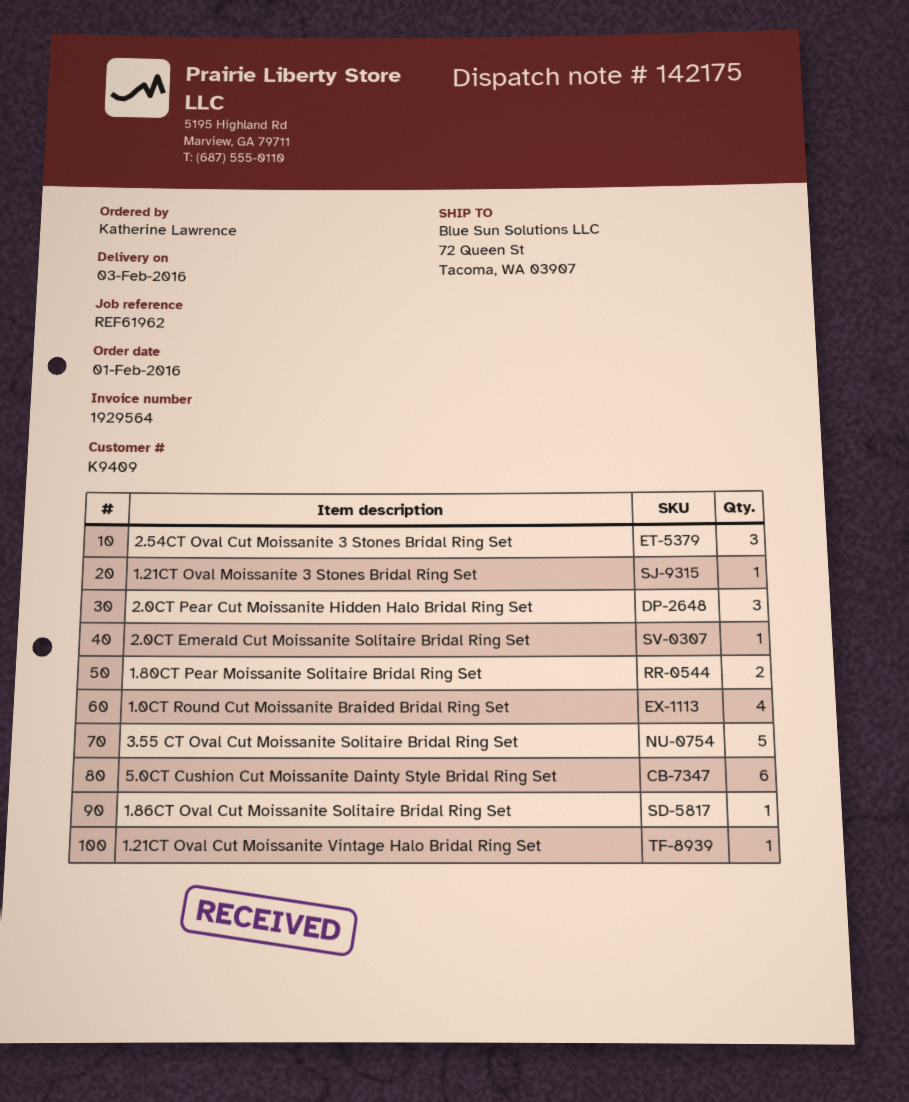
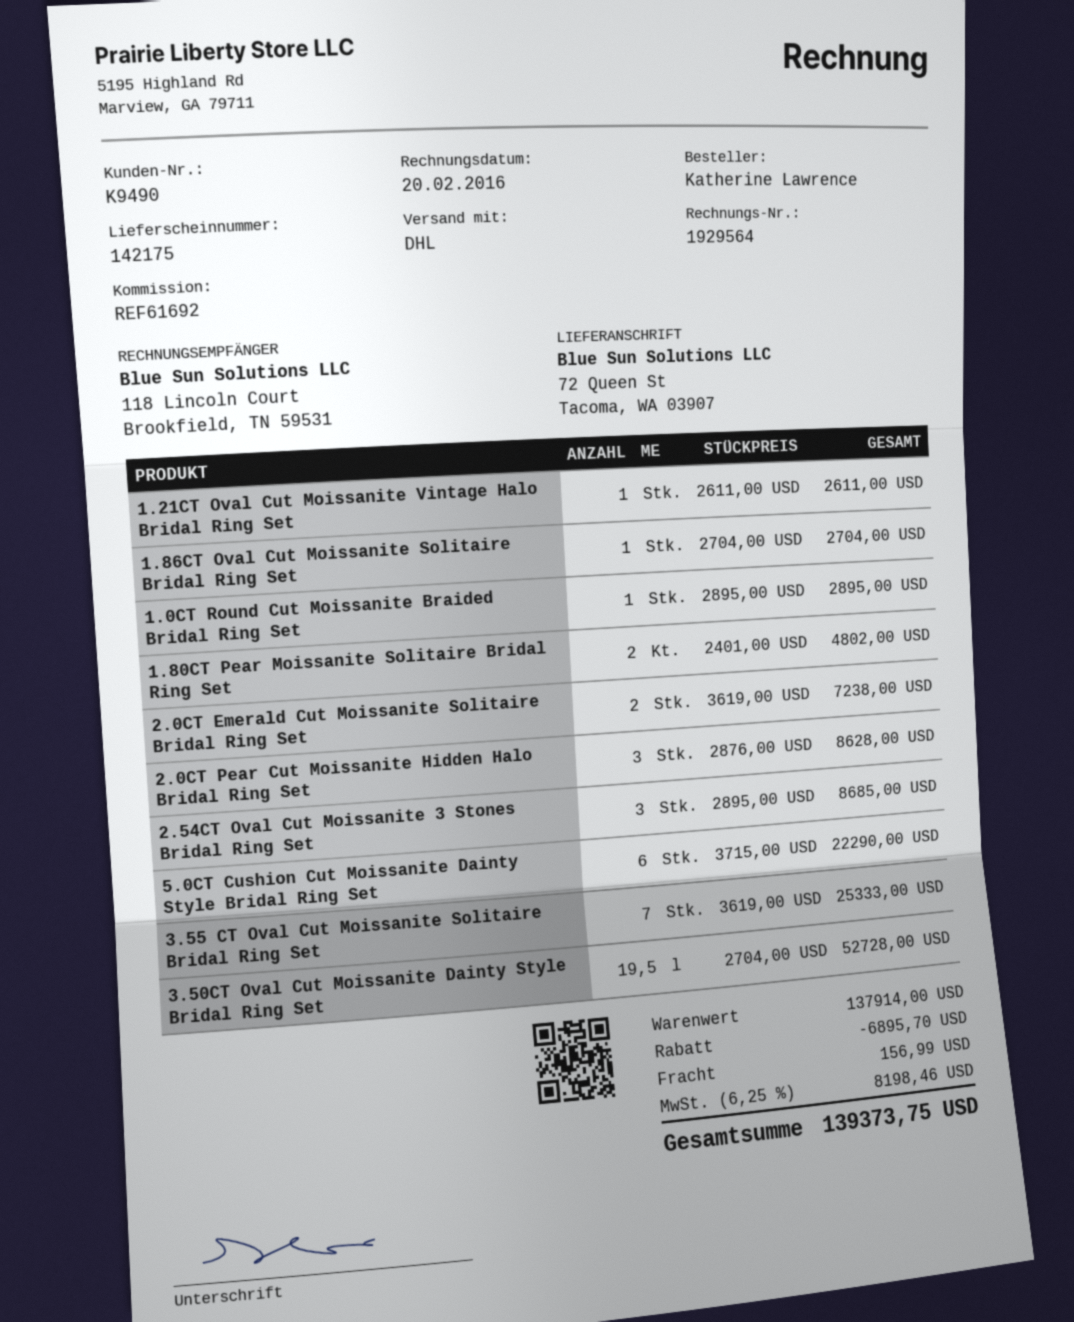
customer number: K9409 -> K9490
reference: REF61962 -> REF61692
1.21CT Oval Moissanite 3 Stones Bridal Ring Set: 1 -> none
2.0CT Emerald Cut Moissanite Solitaire Bridal Ring Set: 1 -> 2
1.0CT Round Cut Moissanite Braided Bridal Ring Set: 4 -> 1
3.55 CT Oval Cut Moissanite Solitaire Bridal Ring Set: 5 -> 7
3.50CT Oval Cut Moissanite Dainty Style Bridal Ring Set: none -> 19.5

